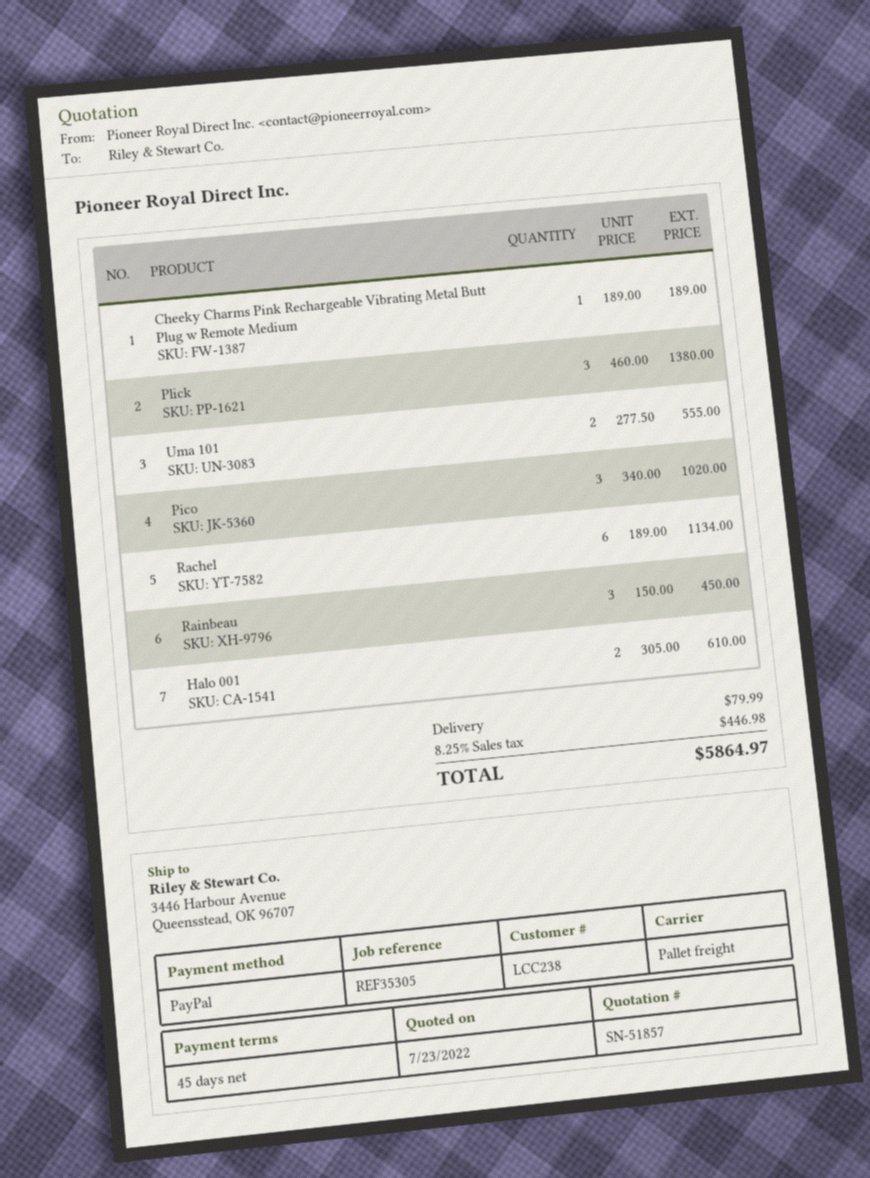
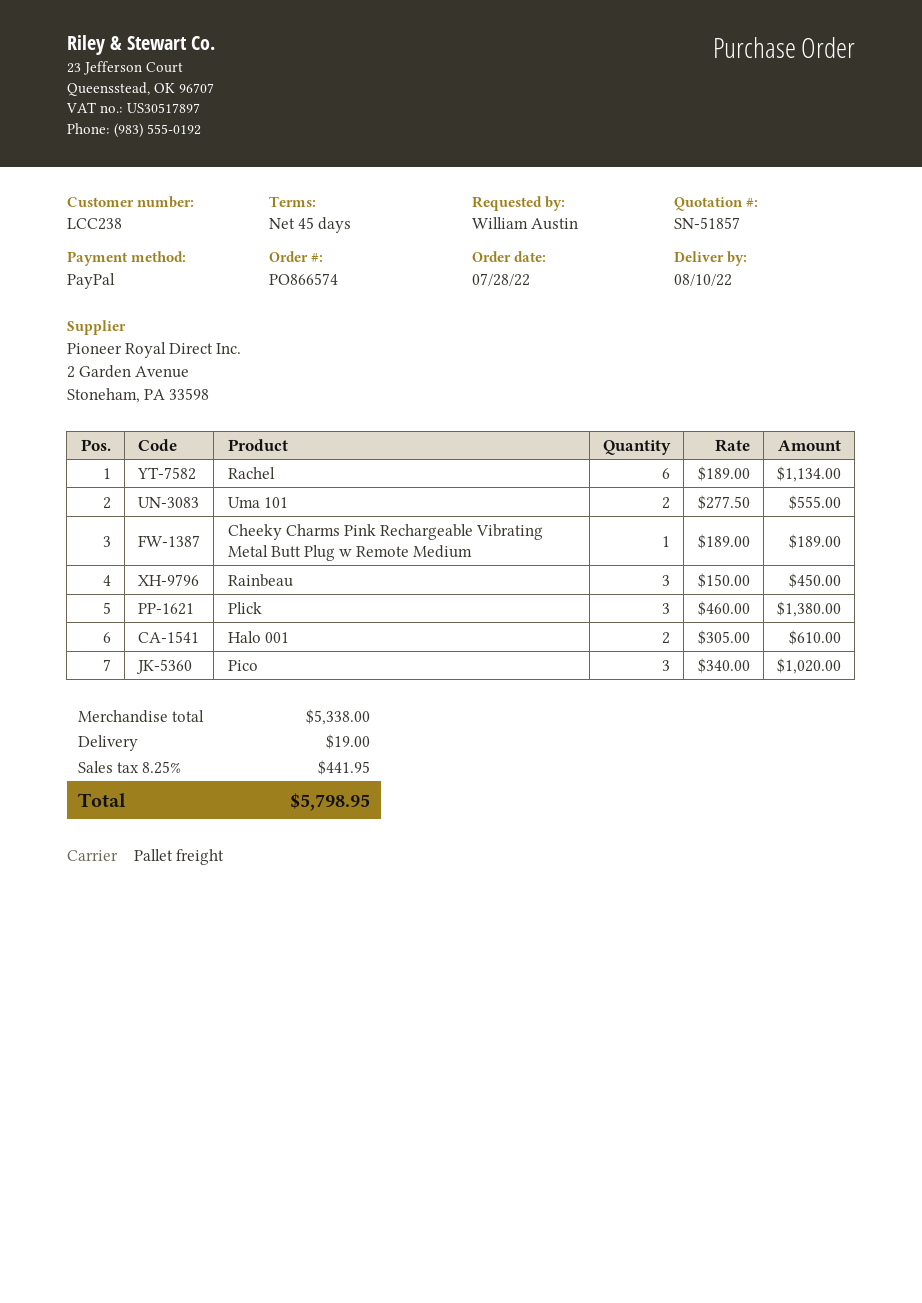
shipping: 79.99 -> 19.00
tax: 8.25% = 446.98 -> 8.25% = 441.95
total: 5864.97 -> 5798.95

